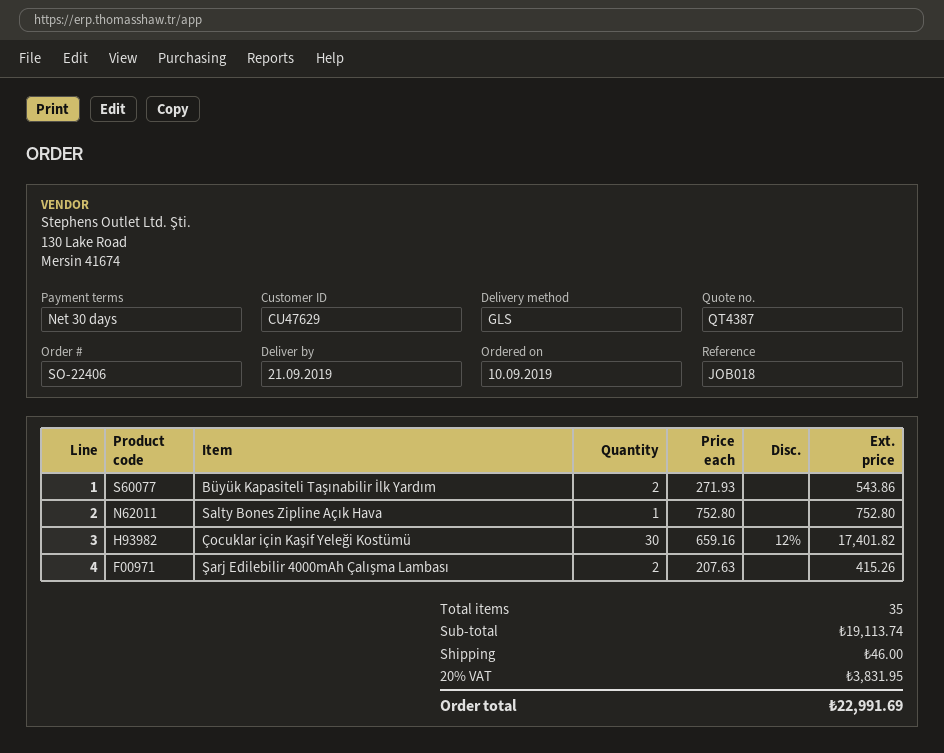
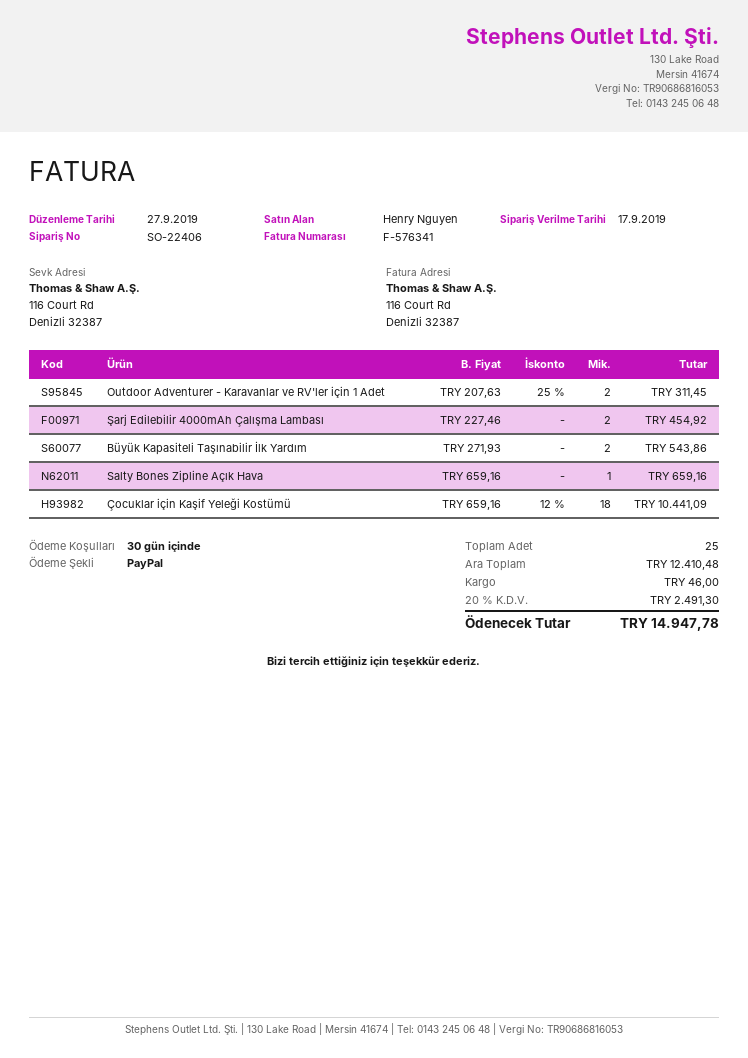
order date: 2019-09-10 -> 2019-09-17
Salty Bones Zipline Açık Hava: 1 x 752.80 = 752.80 -> 1 x 659.16 = 659.16
Çocuklar için Kaşif Yeleği Kostümü: 30 x 659.16 - 12% = 17401.82 -> 18 x 659.16 - 12% = 10441.09
Şarj Edilebilir 4000mAh Çalışma Lambası: 2 x 207.63 = 415.26 -> 2 x 227.46 = 454.92
Outdoor Adventurer - Karavanlar ve RV'ler için 1 Adet: none -> 2 x 207.63 - 25% = 311.45
total quantity: 35 -> 25
subtotal: 19113.74 -> 12410.48
tax: 20% = 3831.95 -> 20% = 2491.30
total: 22991.69 -> 14947.78

